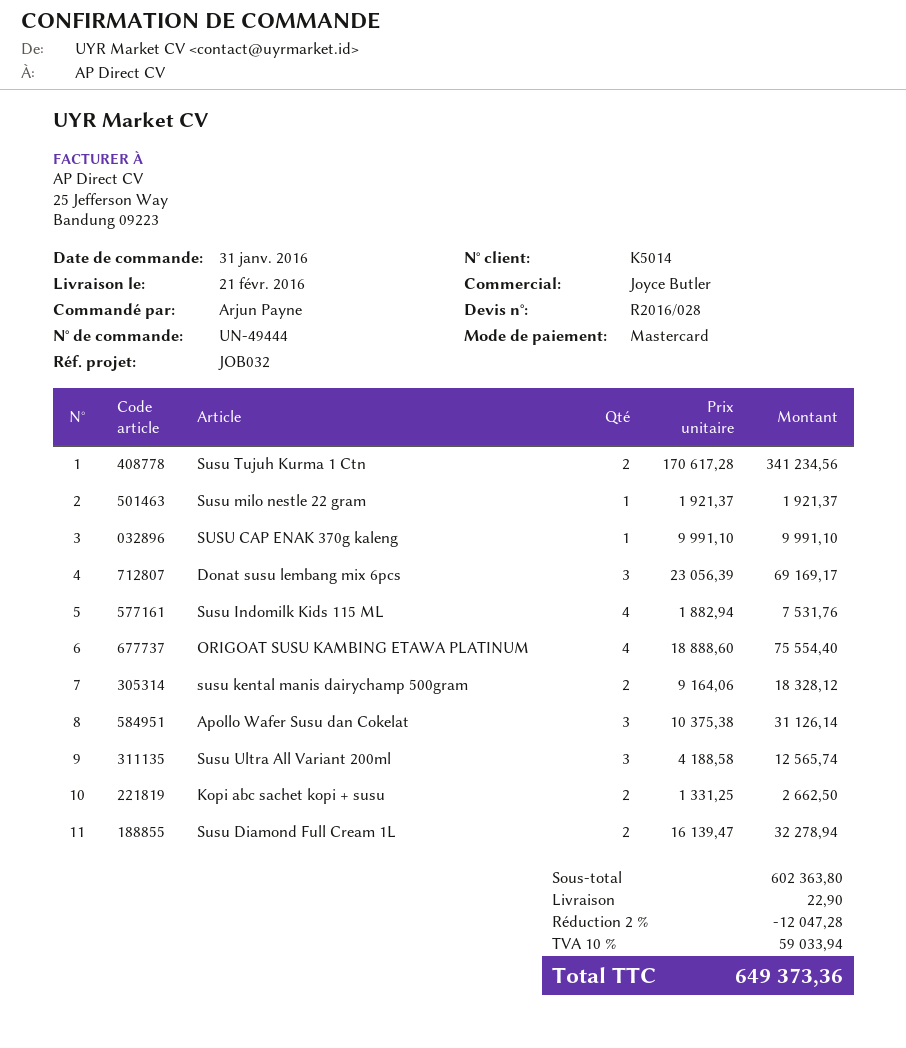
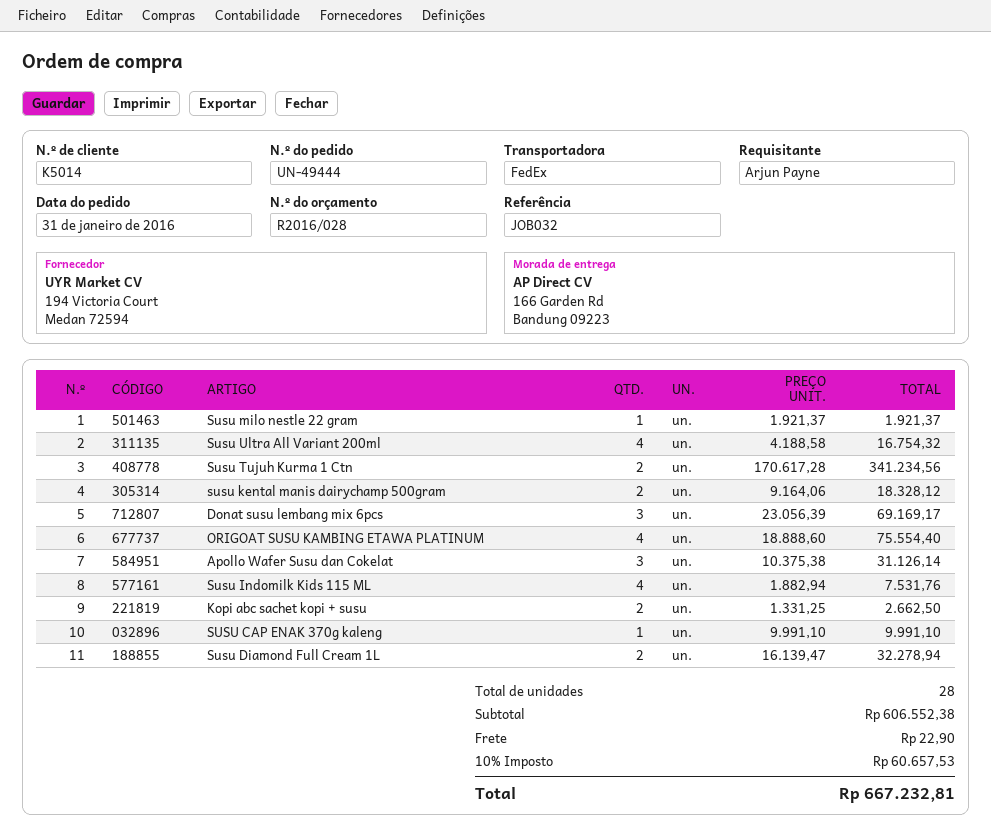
Susu Ultra All Variant 200ml: 3 x 4188.58 = 12565.74 -> 4 x 4188.58 = 16754.32
subtotal: 602363.80 -> 606552.38
discount: 2% = 12047.28 -> none
tax: 10% = 59033.94 -> 10% = 60657.53
total: 649373.36 -> 667232.81

